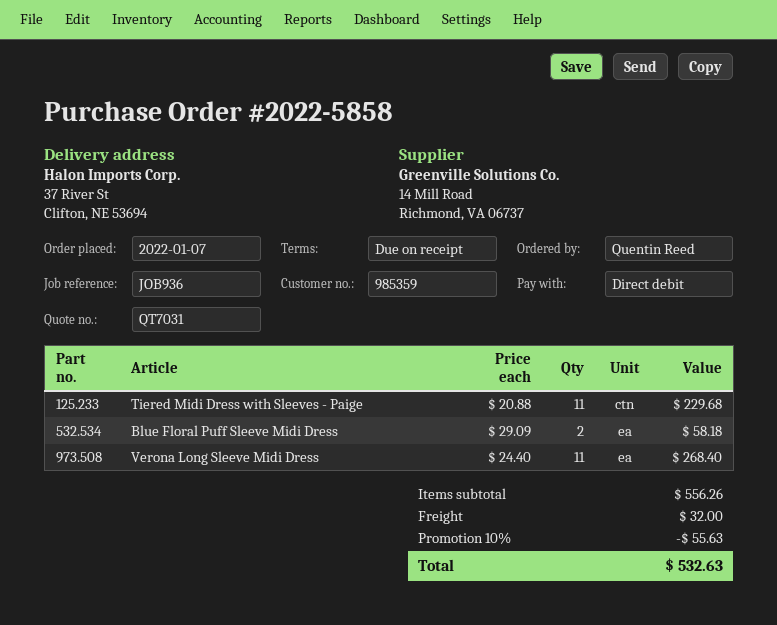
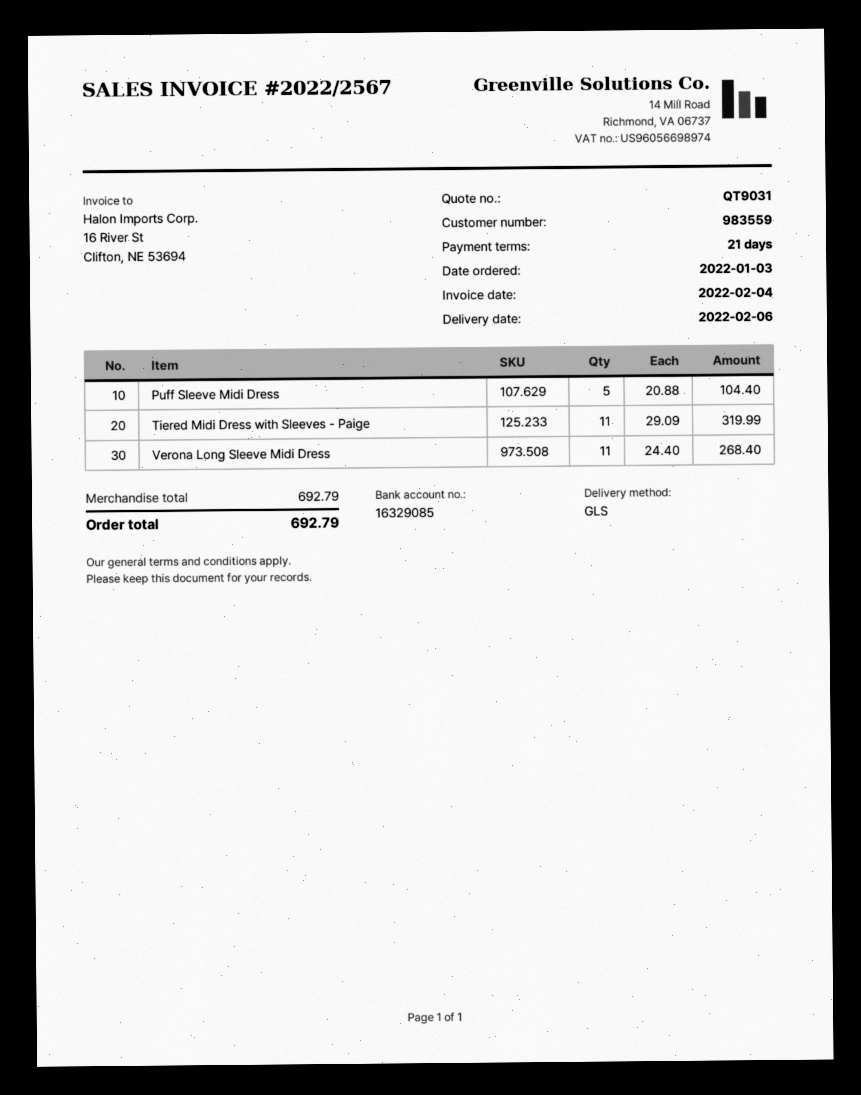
quote number: QT7031 -> QT9031
order date: 2022-01-07 -> 2022-01-03
payment terms: on receipt -> 21 days
customer number: 985359 -> 983559
Tiered Midi Dress with Sleeves - Paige: 11 x 20.88 = 229.68 -> 11 x 29.09 = 319.99
Blue Floral Puff Sleeve Midi Dress: 2 x 29.09 = 58.18 -> none
Puff Sleeve Midi Dress: none -> 5 x 20.88 = 104.40
subtotal: 556.26 -> 692.79
discount: 10% = 55.63 -> none
shipping: 32.00 -> none
total: 532.63 -> 692.79

